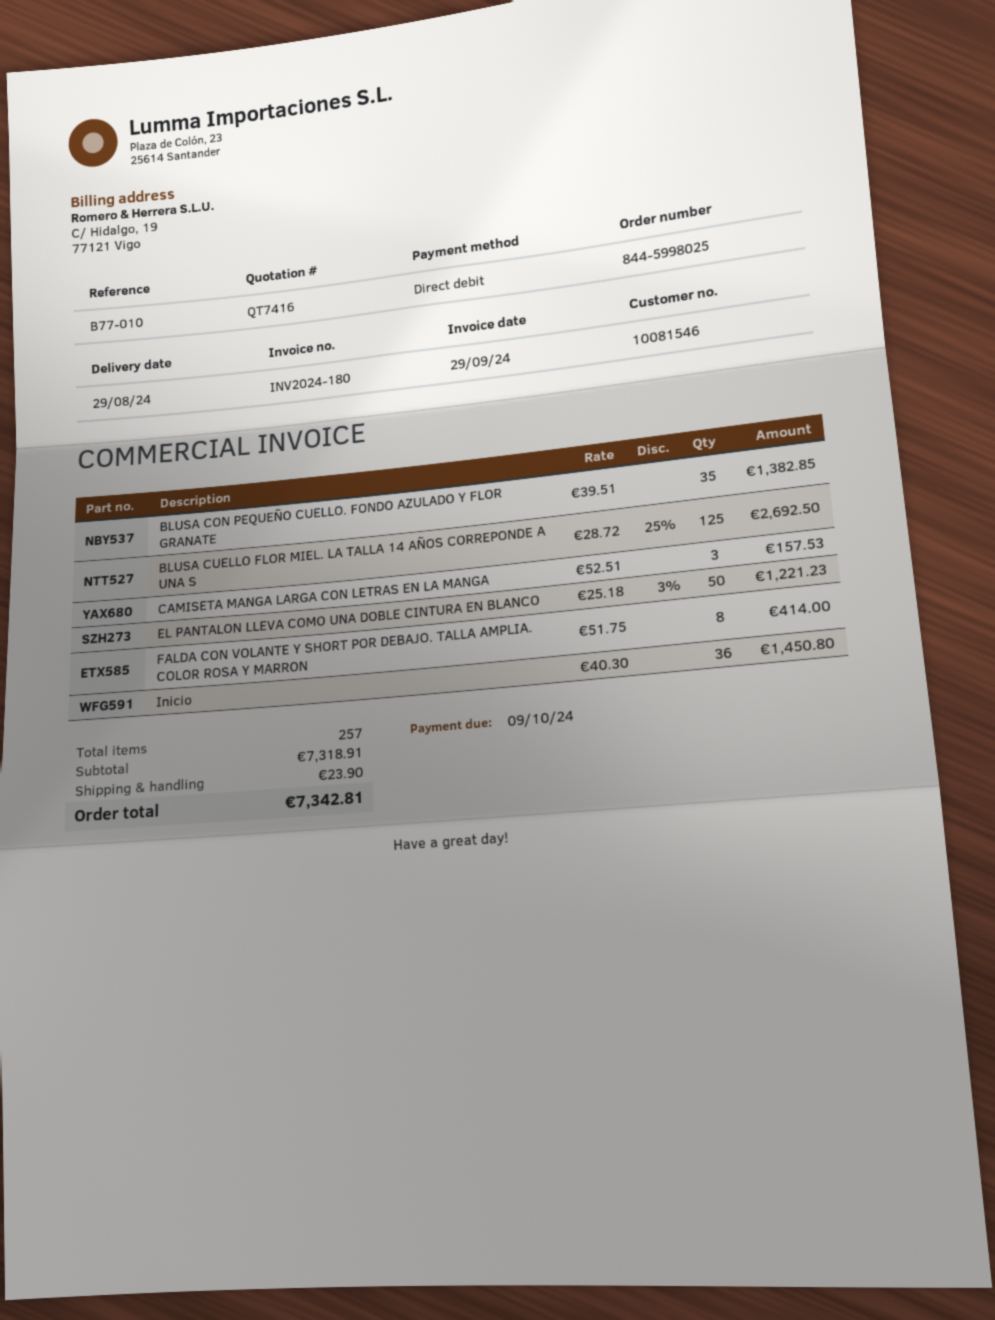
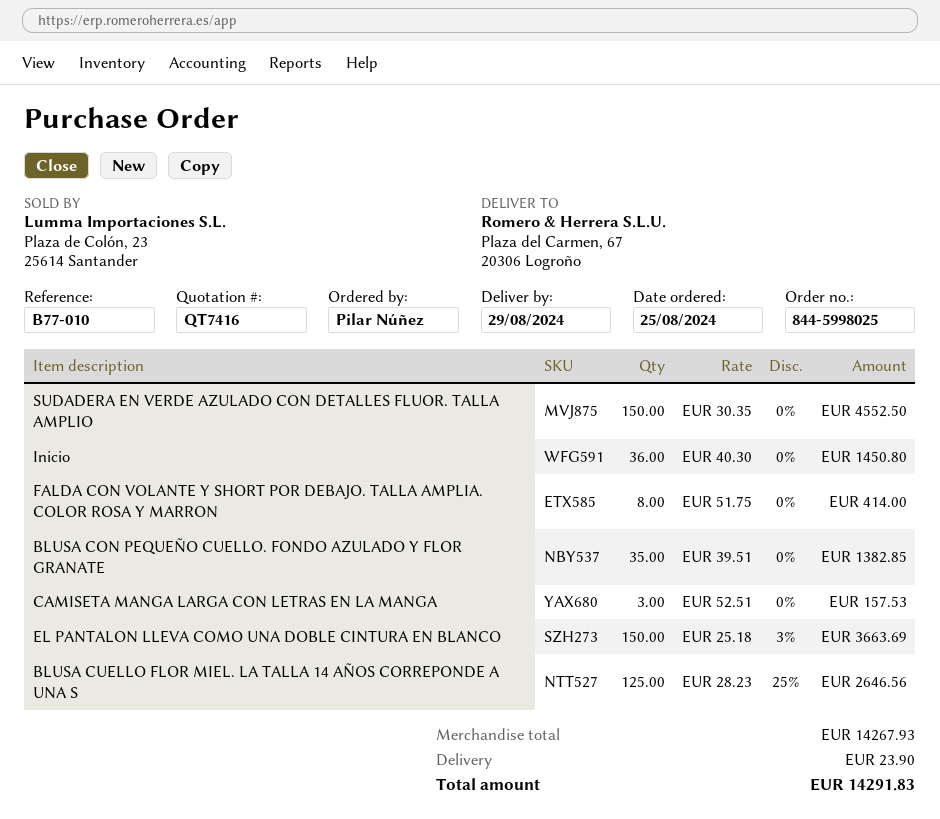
BLUSA CUELLO FLOR MIEL. LA TALLA 14 AÑOS CORREPONDE A UNA S: 125 x 28.72 - 25% = 2692.50 -> 125 x 28.23 - 25% = 2646.56
EL PANTALON LLEVA COMO UNA DOBLE CINTURA EN BLANCO: 50 x 25.18 - 3% = 1221.23 -> 150 x 25.18 - 3% = 3663.69
SUDADERA EN VERDE AZULADO CON DETALLES FLUOR. TALLA AMPLIO: none -> 150 x 30.35 = 4552.50
subtotal: 7318.91 -> 14267.93
total: 7342.81 -> 14291.83

